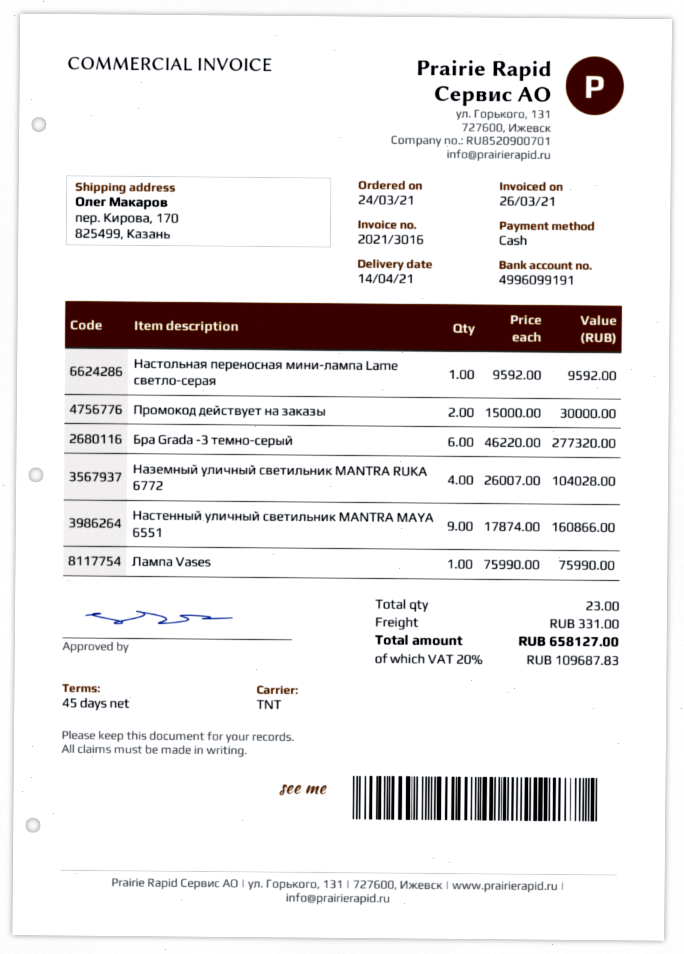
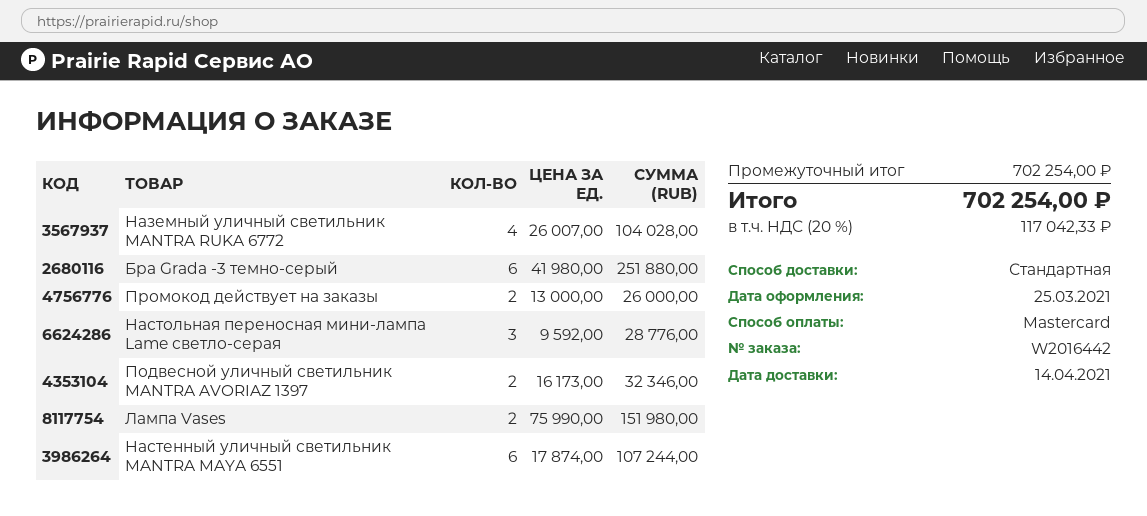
order date: 2021-03-24 -> 2021-03-25
payment method: cash -> Mastercard
shipping method: TNT -> standard
Настольная переносная мини-лампа Lame светло-серая: 1 x 9592.00 = 9592.00 -> 3 x 9592.00 = 28776.00
Промокод действует на заказы: 2 x 15000.00 = 30000.00 -> 2 x 13000.00 = 26000.00
Бра Grada -3 темно-серый: 6 x 46220.00 = 277320.00 -> 6 x 41980.00 = 251880.00
Настенный уличный светильник MANTRA MAYA 6551: 9 x 17874.00 = 160866.00 -> 6 x 17874.00 = 107244.00
Лампа Vases: 1 x 75990.00 = 75990.00 -> 2 x 75990.00 = 151980.00
Подвесной уличный светильник MANTRA AVORIAZ 1397: none -> 2 x 16173.00 = 32346.00
shipping: 331.00 -> none
tax: 20% = 109687.83 -> 20% = 117042.33
total: 658127.00 -> 702254.00

